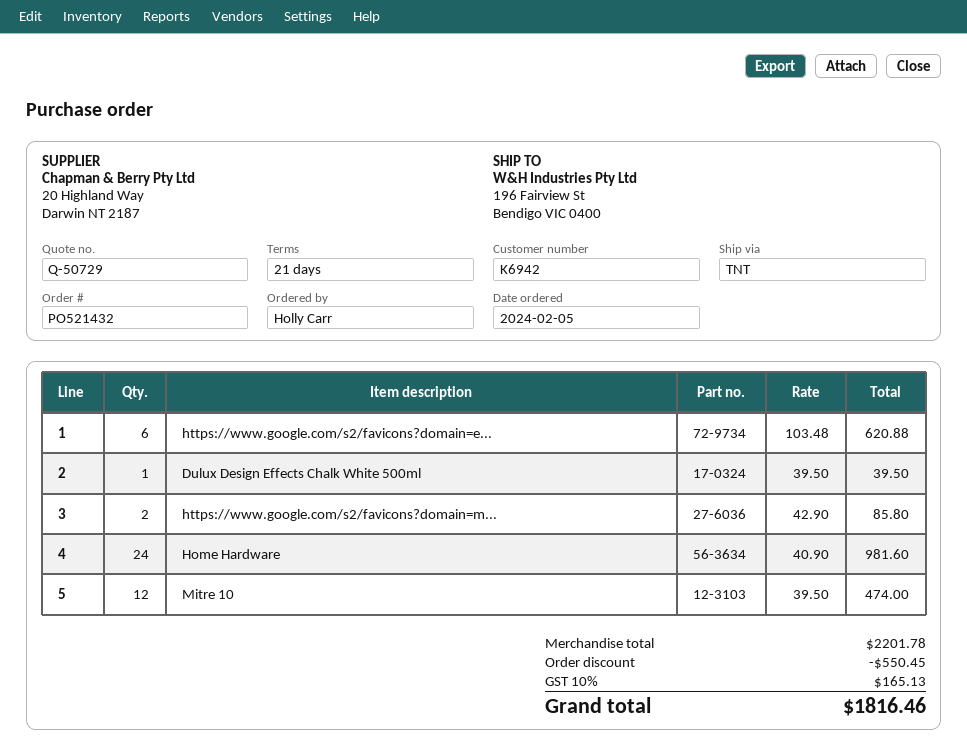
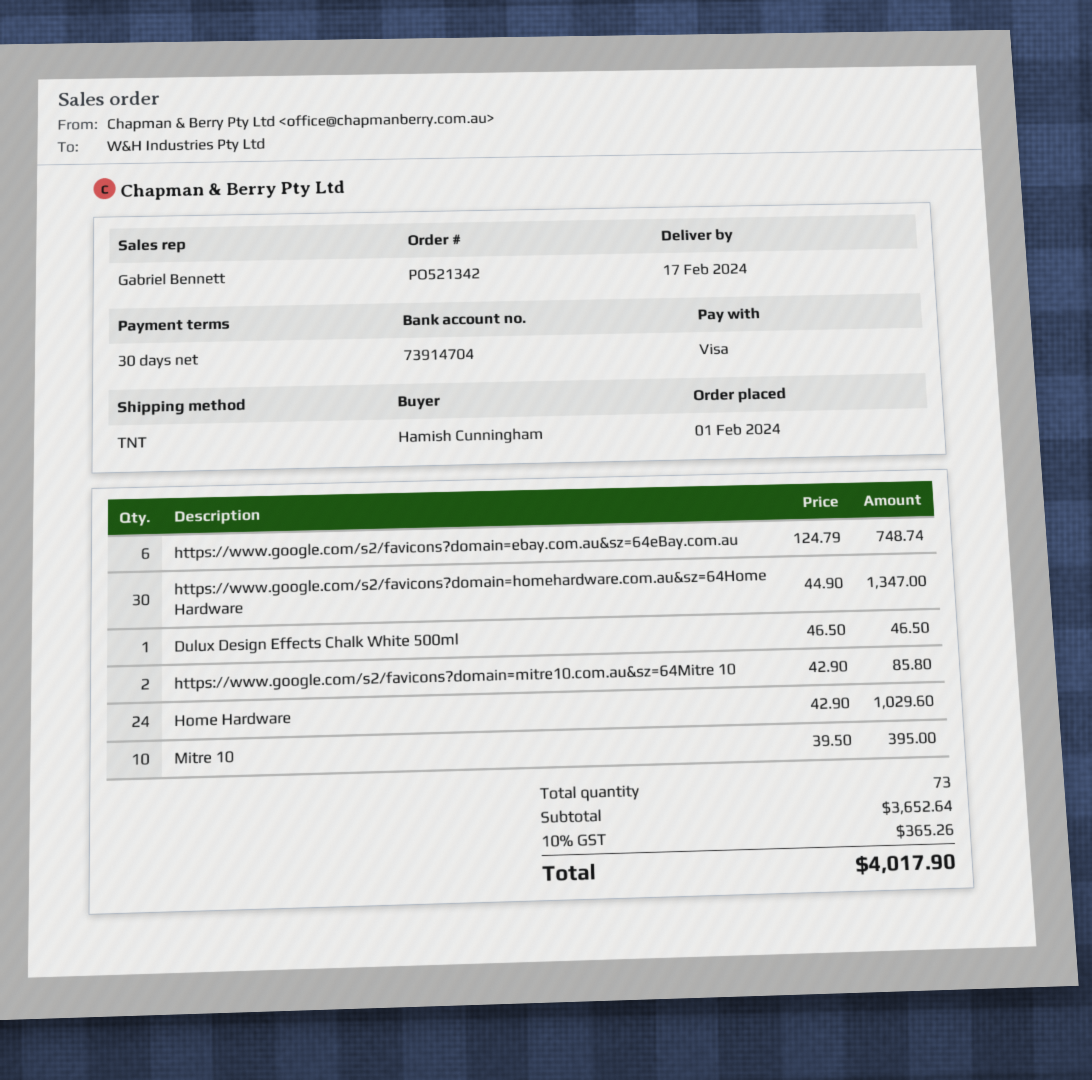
order number: PO521432 -> PO521342
order date: 2024-02-05 -> 2024-02-01
payment terms: 21 days -> 30 days
ordered by: Holly Carr -> Hamish Cunningham
https://www.google.com/s2/favicons?domain=e...: 6 x 103.48 = 620.88 -> 6 x 124.79 = 748.74
Dulux Design Effects Chalk White 500ml: 1 x 39.50 = 39.50 -> 1 x 46.50 = 46.50
Home Hardware: 24 x 40.90 = 981.60 -> 24 x 42.90 = 1029.60
Mitre 10: 12 x 39.50 = 474.00 -> 10 x 39.50 = 395.00
https://www.google.com/s2/favicons?domain=homehardware.com.au&sz=64Home Hardware: none -> 30 x 44.90 = 1347.00
subtotal: 2201.78 -> 3652.64
discount: 550.45 -> none
tax: 10% = 165.13 -> 10% = 365.26
total: 1816.46 -> 4017.90

